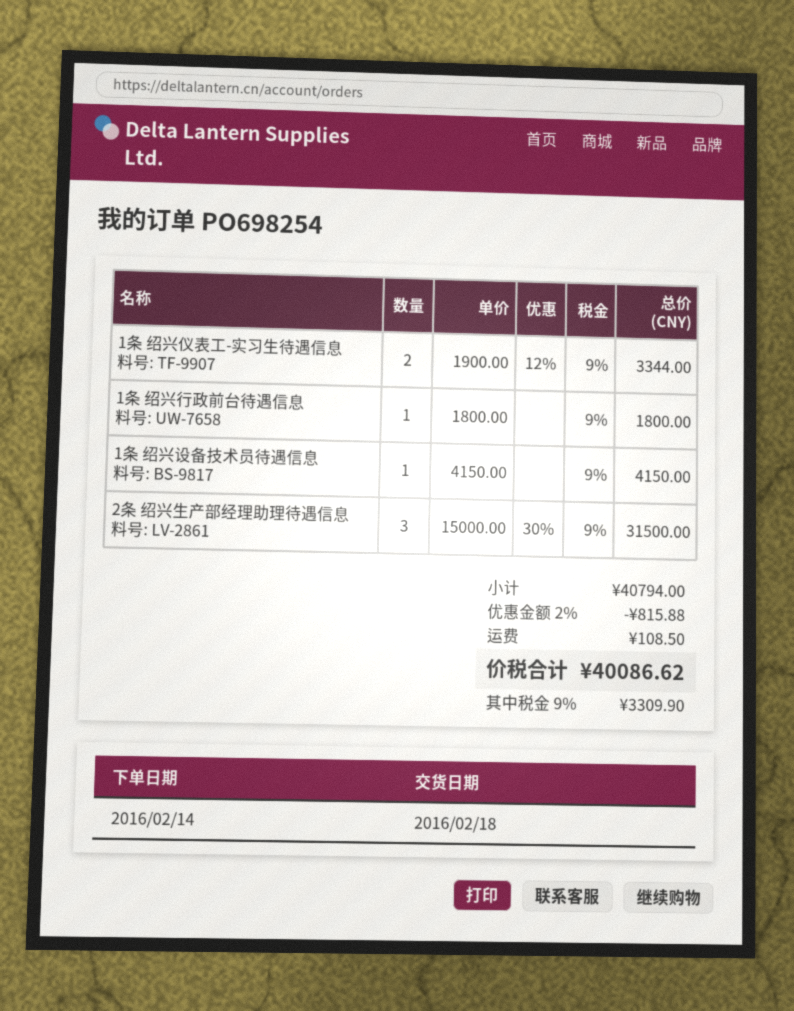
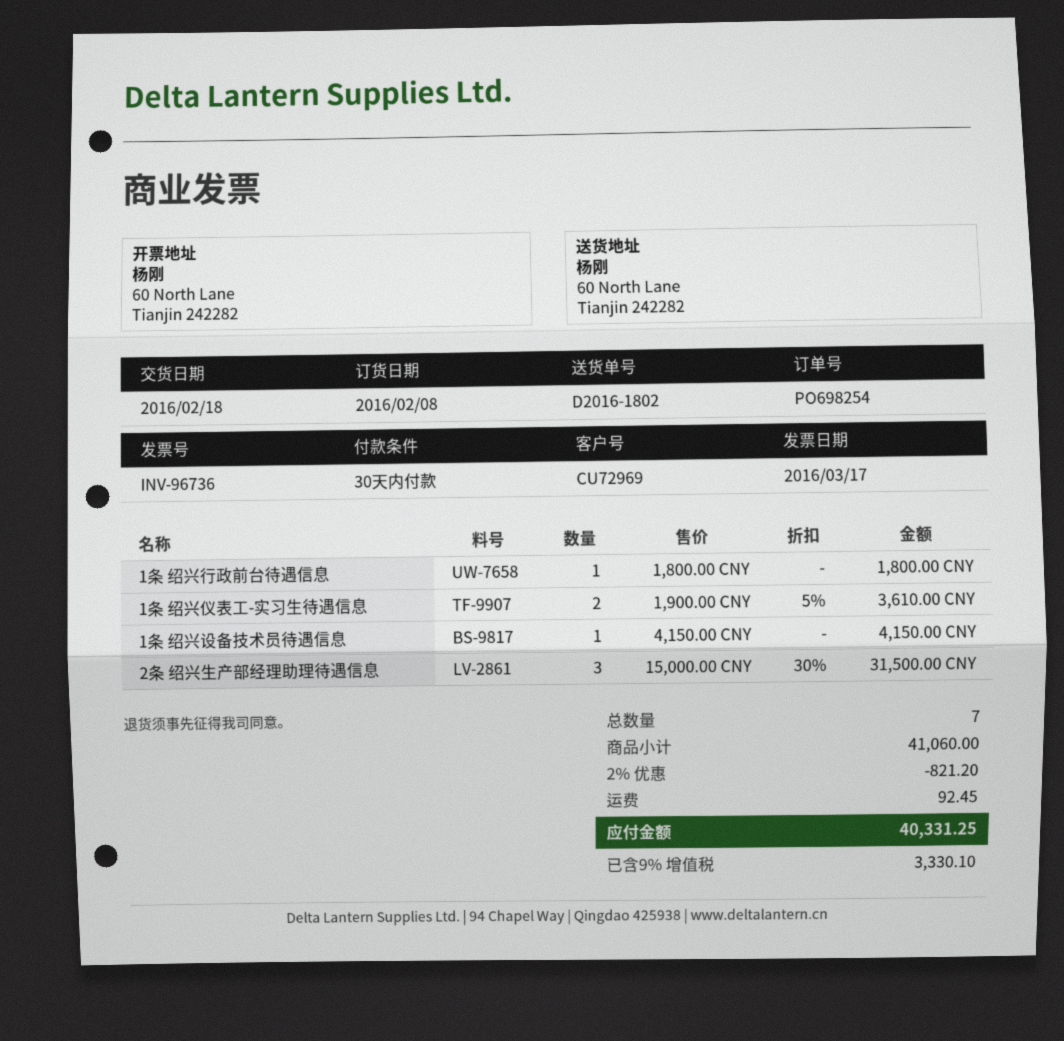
order date: 2016-02-14 -> 2016-02-08
1条 绍兴仪表工-实习生待遇信息: 2 x 1900.00 - 12% = 3344.00 -> 2 x 1900.00 - 5% = 3610.00
subtotal: 40794.00 -> 41060.00
discount: 2% = 815.88 -> 2% = 821.20
shipping: 108.50 -> 92.45
tax: 9% = 3309.90 -> 9% = 3330.10
total: 40086.62 -> 40331.25

